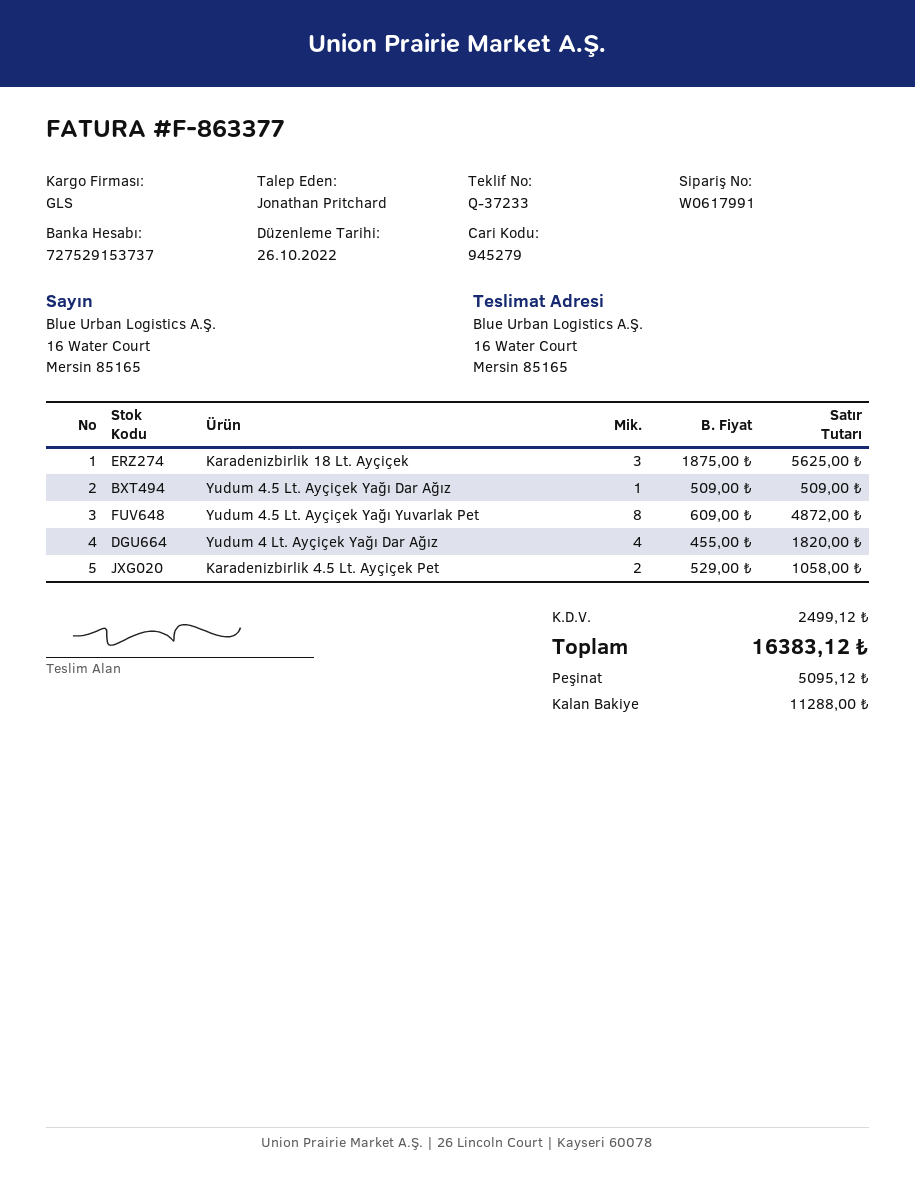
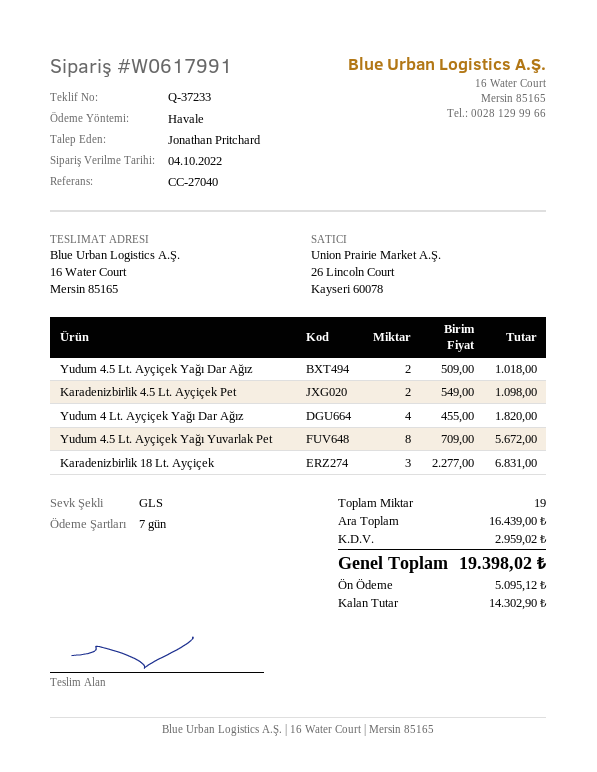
Karadenizbirlik 18 Lt. Ayçiçek: 3 x 1875.00 = 5625.00 -> 3 x 2277.00 = 6831.00
Yudum 4.5 Lt. Ayçiçek Yağı Dar Ağız: 1 x 509.00 = 509.00 -> 2 x 509.00 = 1018.00
Yudum 4.5 Lt. Ayçiçek Yağı Yuvarlak Pet: 8 x 609.00 = 4872.00 -> 8 x 709.00 = 5672.00
Karadenizbirlik 4.5 Lt. Ayçiçek Pet: 2 x 529.00 = 1058.00 -> 2 x 549.00 = 1098.00
tax: 2499.12 -> 2959.02
total: 16383.12 -> 19398.02
balance: 11288.00 -> 14302.90

